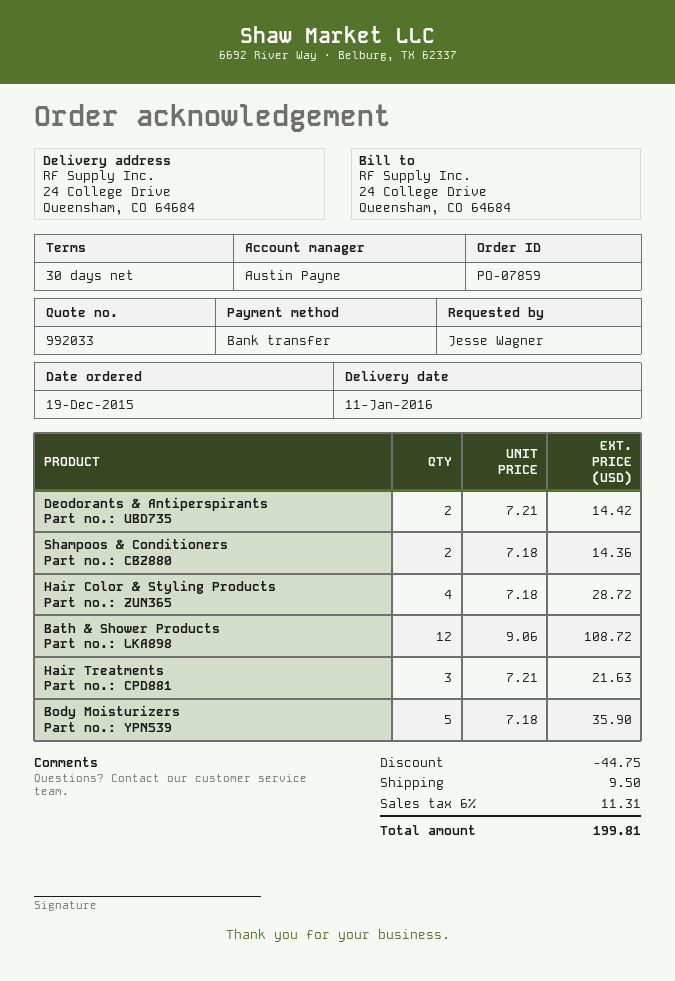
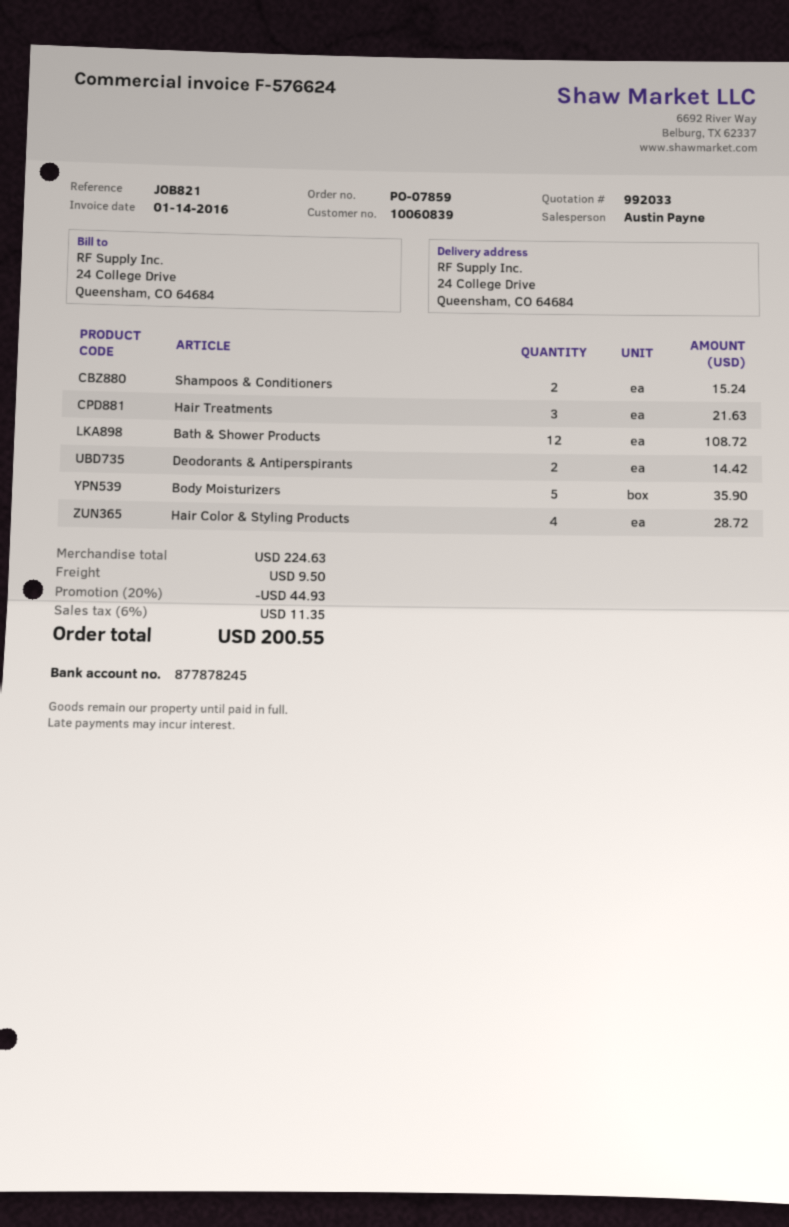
Shampoos & Conditioners: 2 for 14.36 -> 2 for 15.24
discount: 44.75 -> 44.93
tax: 6% = 11.31 -> 6% = 11.35
total: 199.81 -> 200.55

